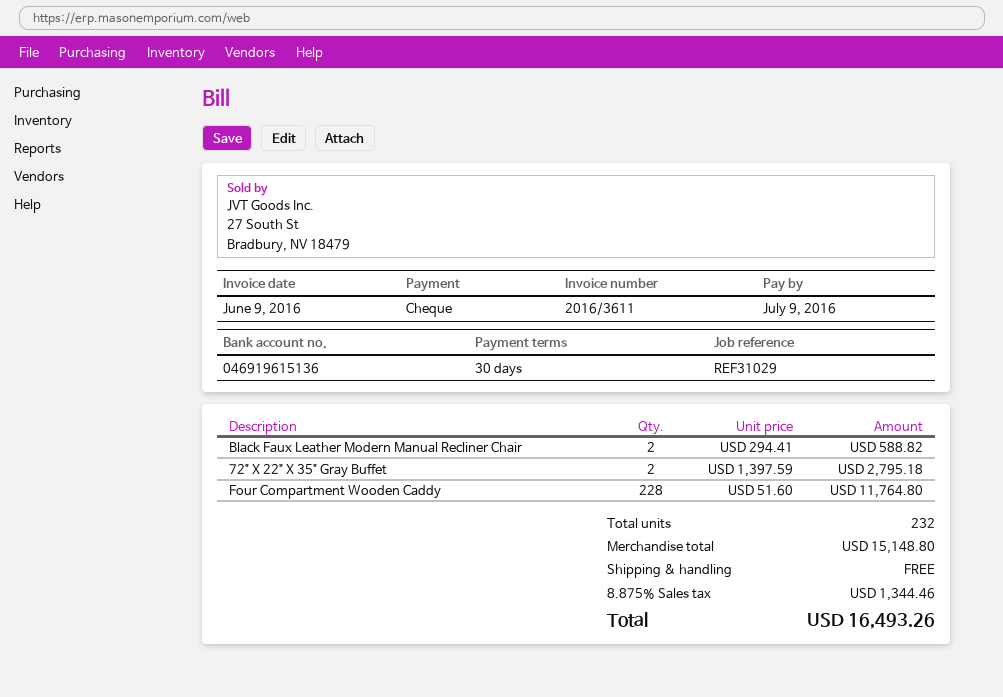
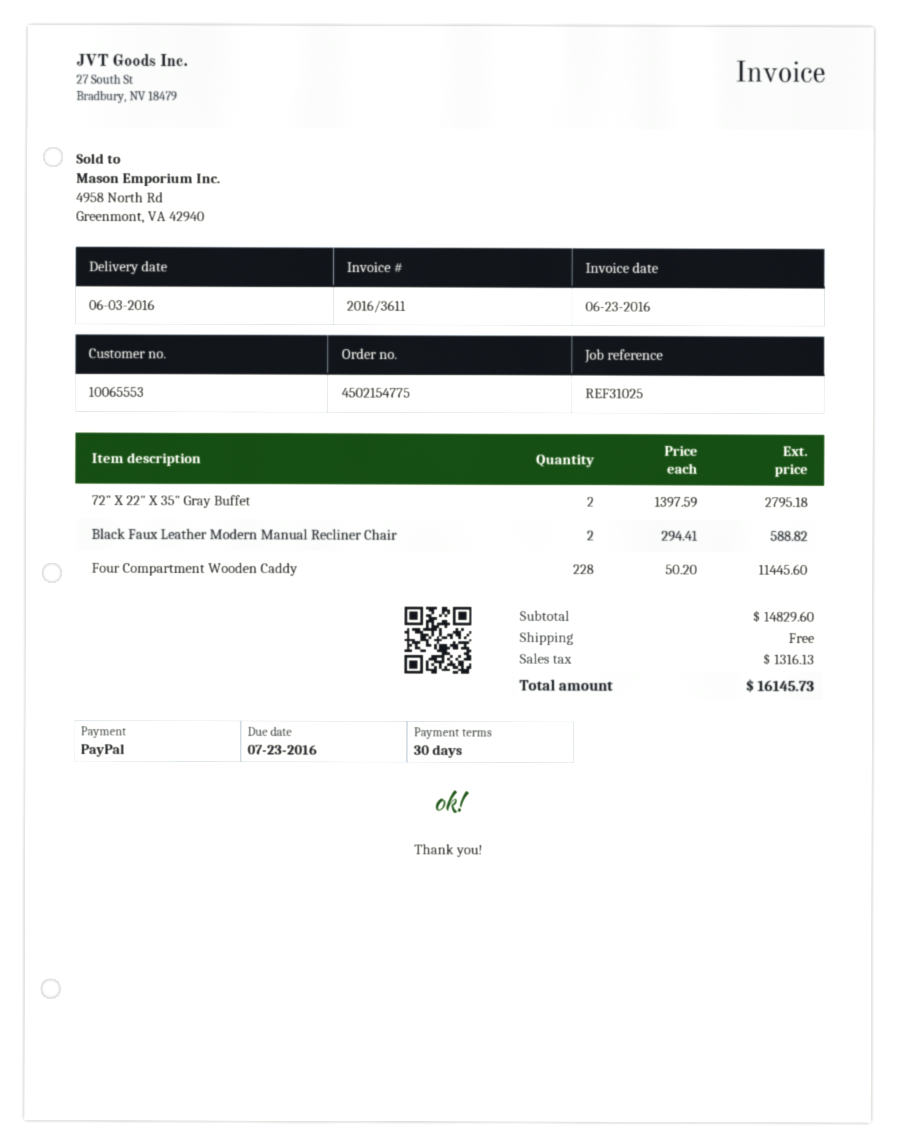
invoice date: 2016-06-09 -> 2016-06-23
due date: 2016-07-09 -> 2016-07-23
reference: REF31029 -> REF31025
payment method: cheque -> PayPal
Four Compartment Wooden Caddy: 228 x 51.60 = 11764.80 -> 228 x 50.20 = 11445.60
subtotal: 15148.80 -> 14829.60
tax: 1344.46 -> 1316.13
total: 16493.26 -> 16145.73

